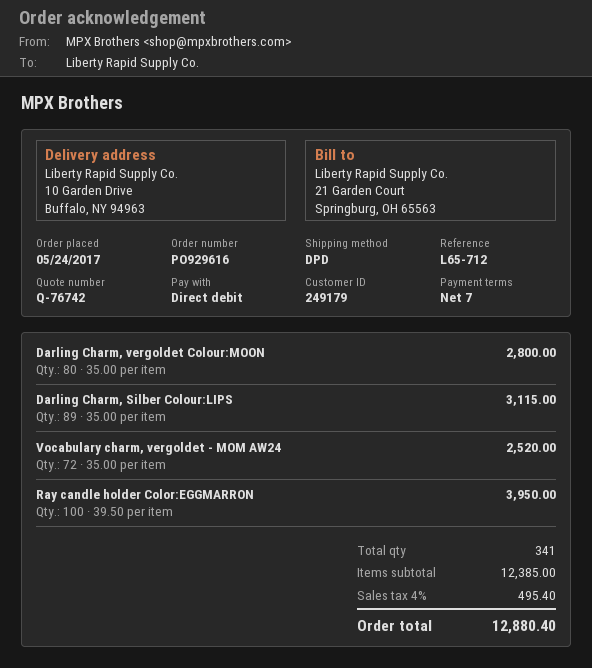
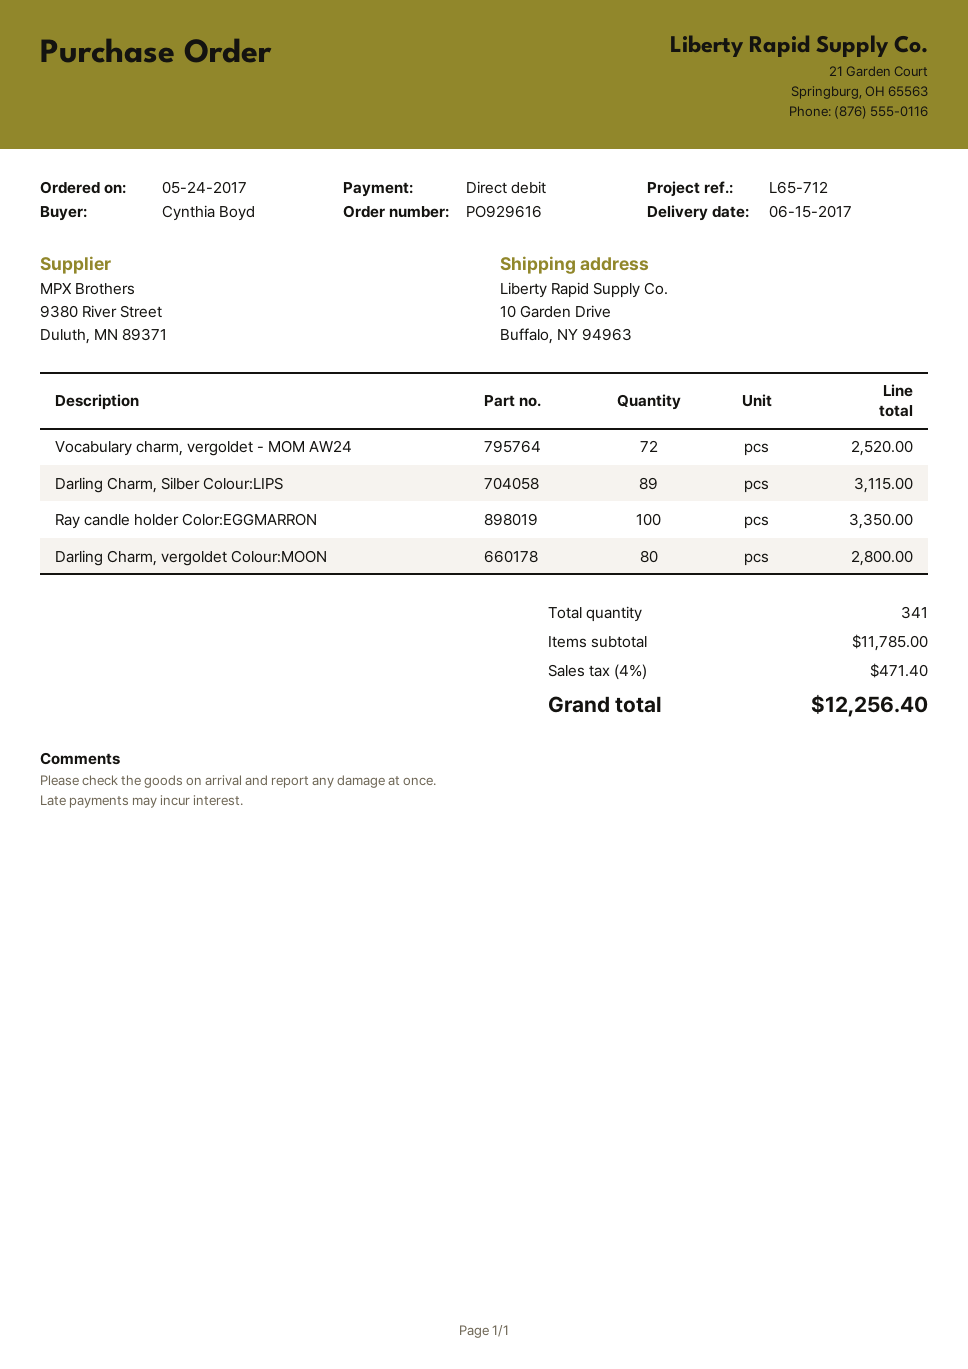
Ray candle holder Color:EGGMARRON: 100 for 3950.00 -> 100 for 3350.00
subtotal: 12385.00 -> 11785.00
tax: 4% = 495.40 -> 4% = 471.40
total: 12880.40 -> 12256.40

